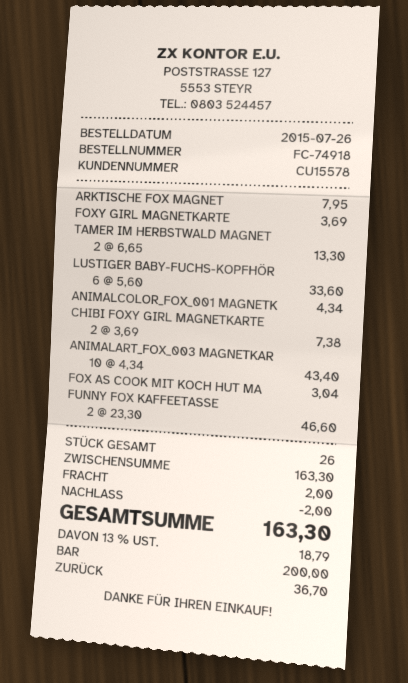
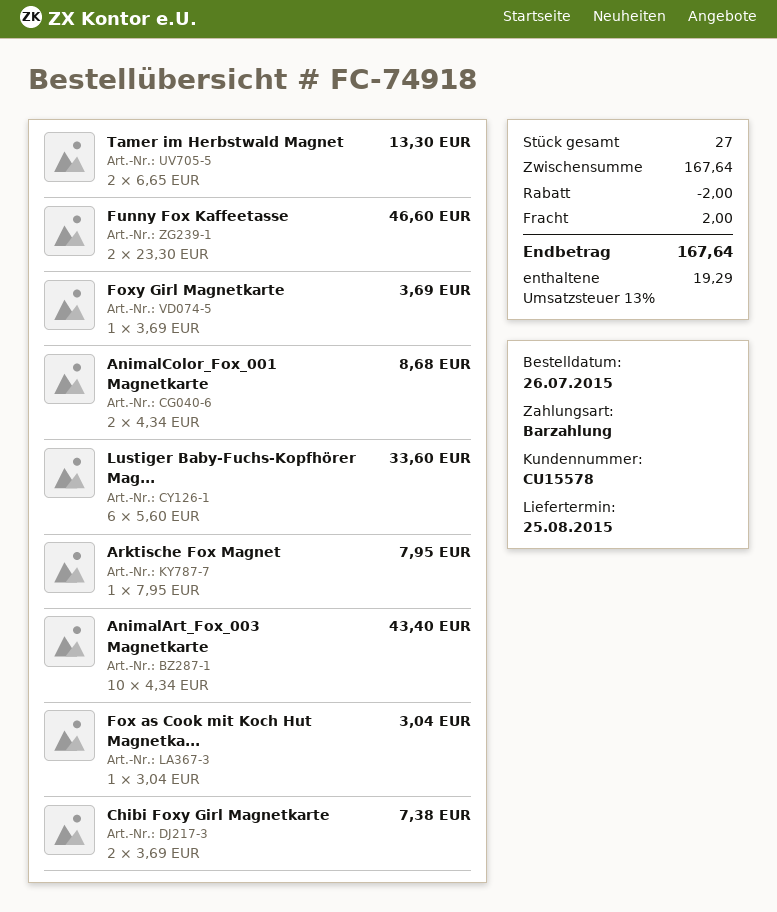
ANIMALCOLOR_FOX_001 MAGNETK: 1 x 4.34 = 4.34 -> 2 x 4.34 = 8.68
total quantity: 26 -> 27
subtotal: 163.30 -> 167.64
tax: 13% = 18.79 -> 13% = 19.29
total: 163.30 -> 167.64

